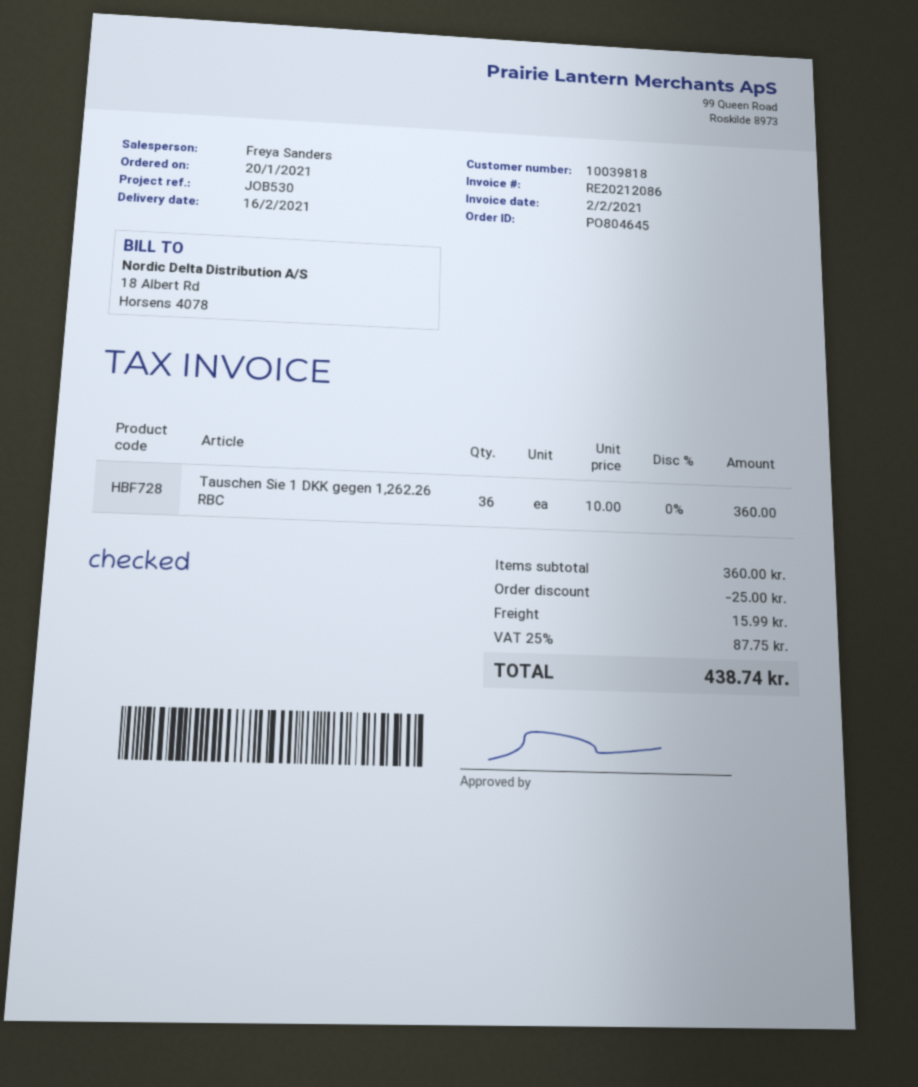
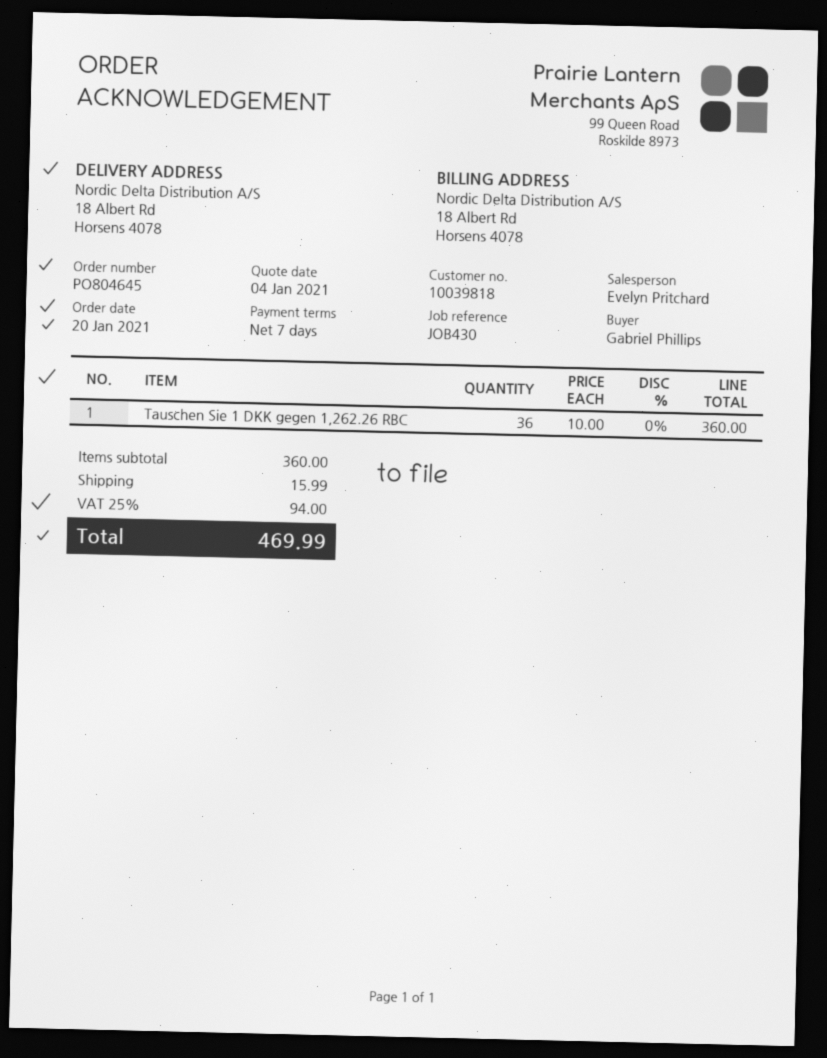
reference: JOB530 -> JOB430
sales rep: Freya Sanders -> Evelyn Pritchard
discount: 25.00 -> none
tax: 25% = 87.75 -> 25% = 94.00
total: 438.74 -> 469.99

